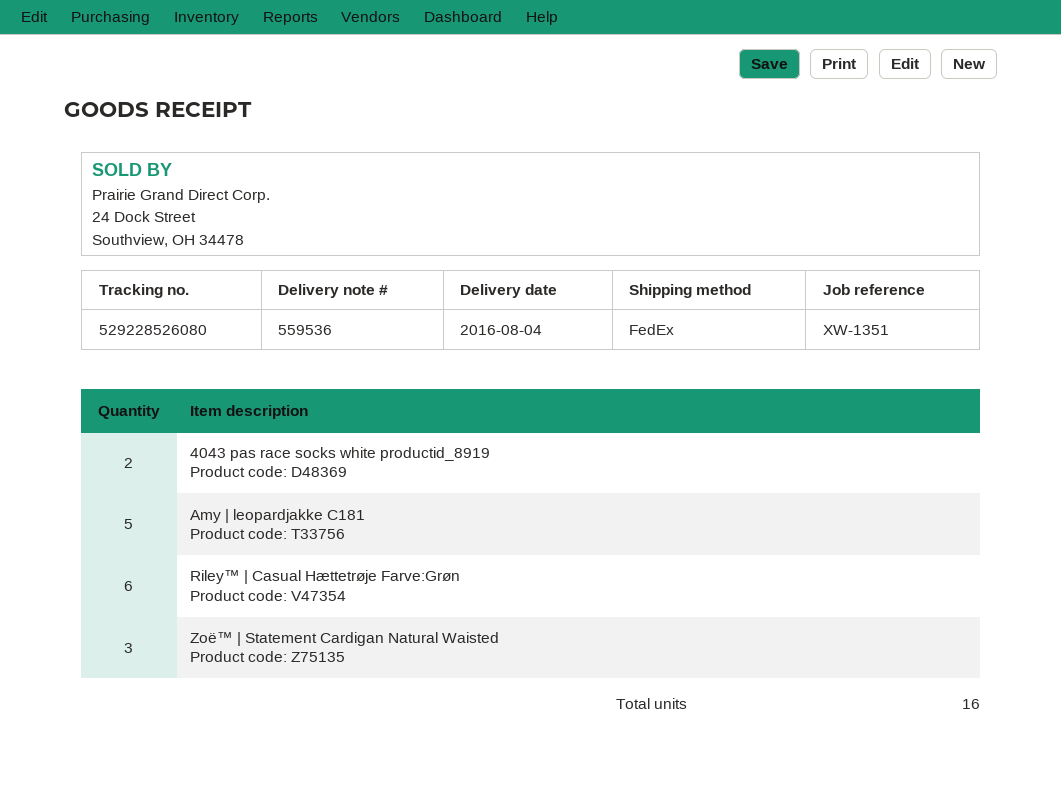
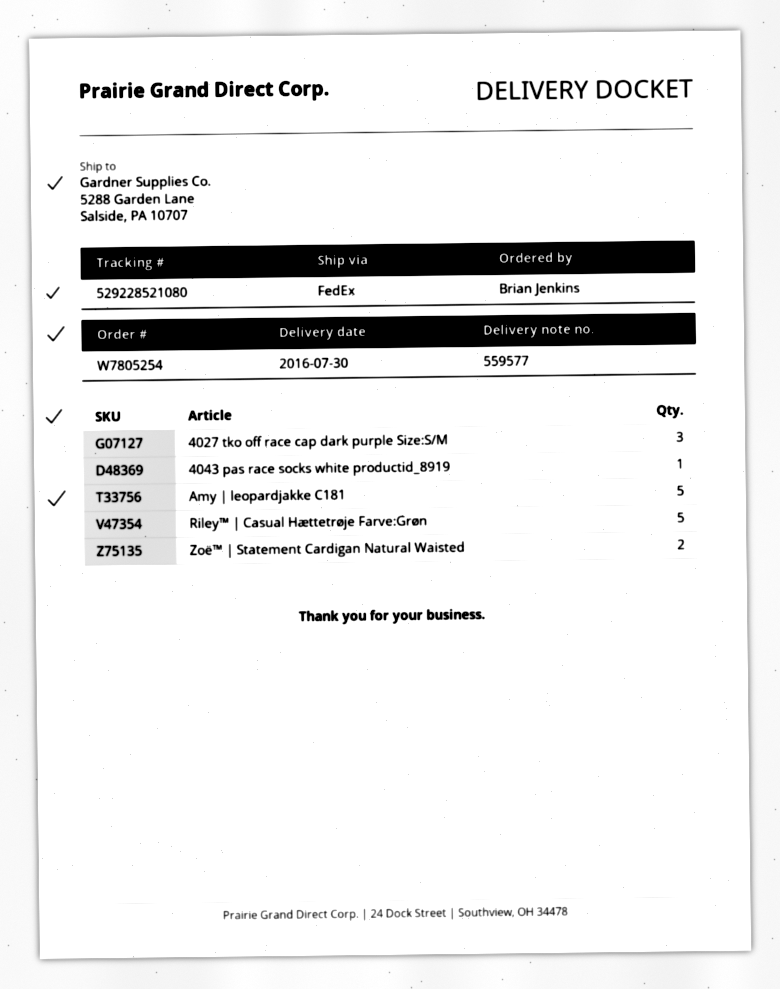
delivery note number: 559536 -> 559577
delivery date: 2016-08-04 -> 2016-07-30
tracking number: 529228526080 -> 529228521080
4043 pas race socks white productid_8919: 2 -> 1
Riley™ | Casual Hættetrøje Farve:Grøn: 6 -> 5
Zoë™ | Statement Cardigan Natural Waisted: 3 -> 2
4027 tko off race cap dark purple Size:S/M: none -> 3

